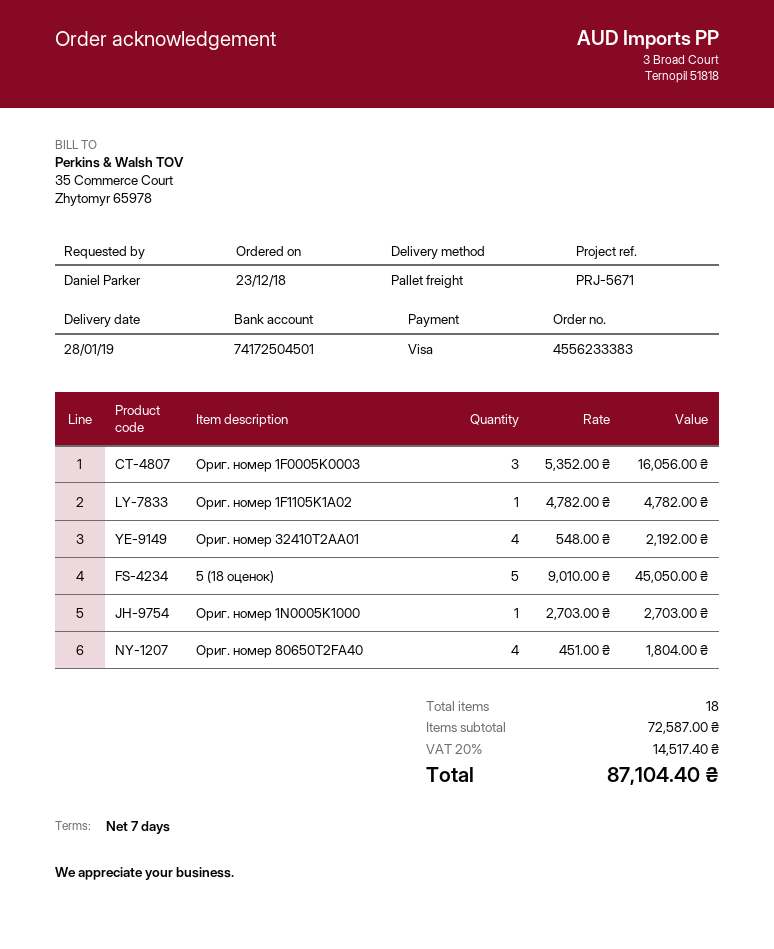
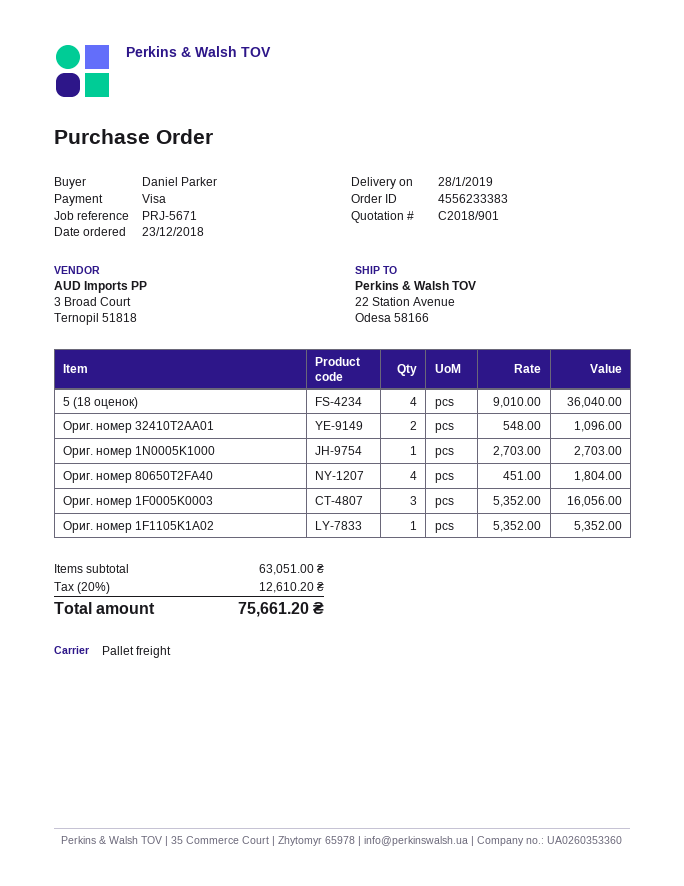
Ориг. номер 1F1105K1A02: 1 x 4782.00 = 4782.00 -> 1 x 5352.00 = 5352.00
Ориг. номер 32410T2AA01: 4 x 548.00 = 2192.00 -> 2 x 548.00 = 1096.00
5 (18 оценок): 5 x 9010.00 = 45050.00 -> 4 x 9010.00 = 36040.00
subtotal: 72587.00 -> 63051.00
tax: 20% = 14517.40 -> 20% = 12610.20
total: 87104.40 -> 75661.20

